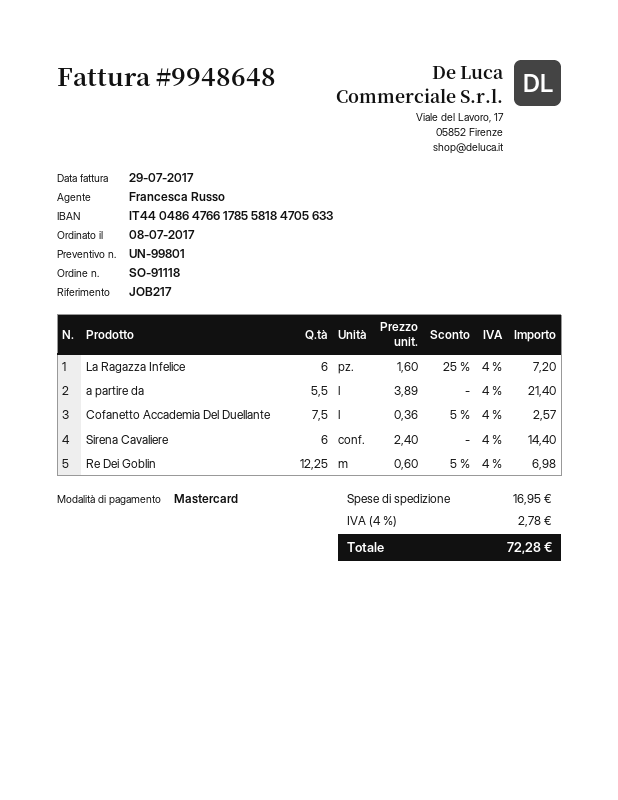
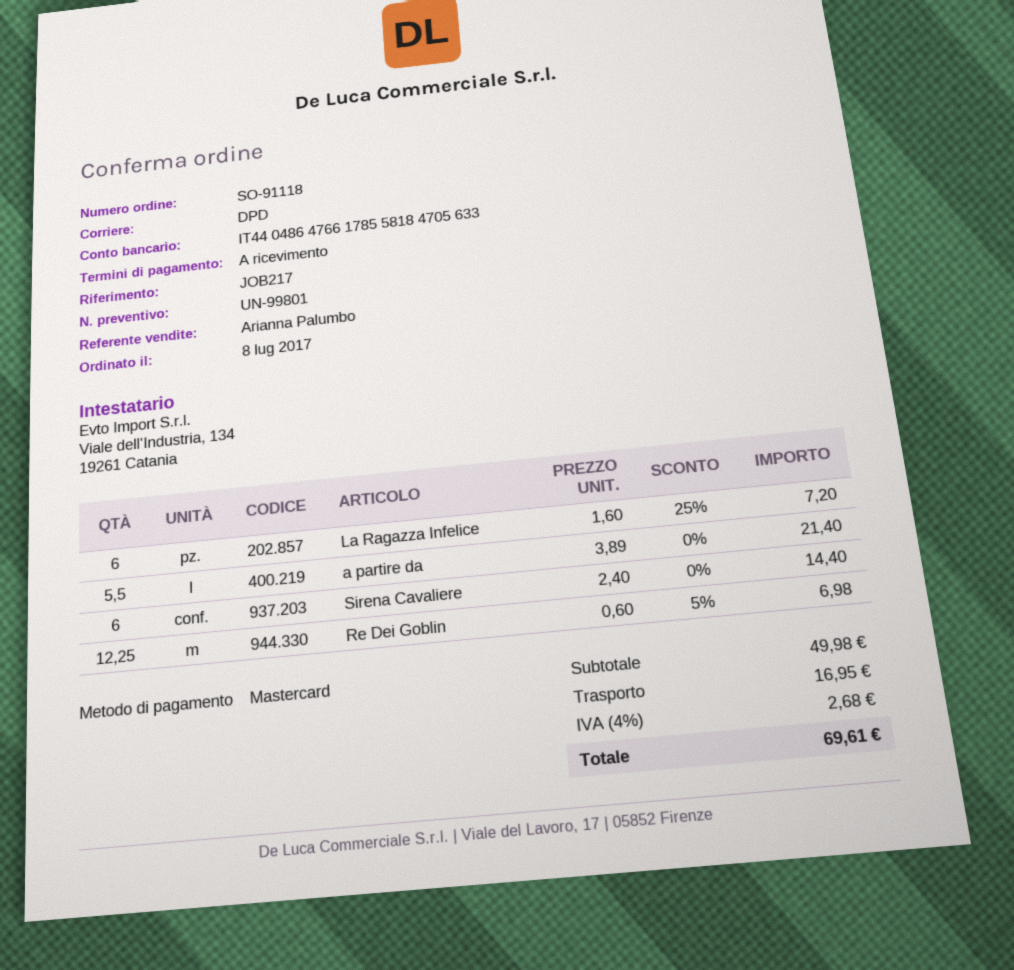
sales rep: Francesca Russo -> Arianna Palumbo
Cofanetto Accademia Del Duellante: 7.5 x 0.36 - 5% = 2.57 -> none
tax: 4% = 2.78 -> 4% = 2.68
total: 72.28 -> 69.61

